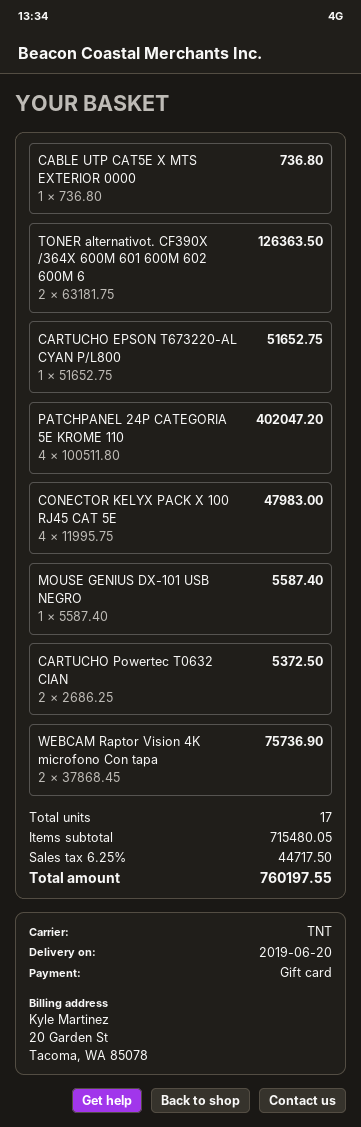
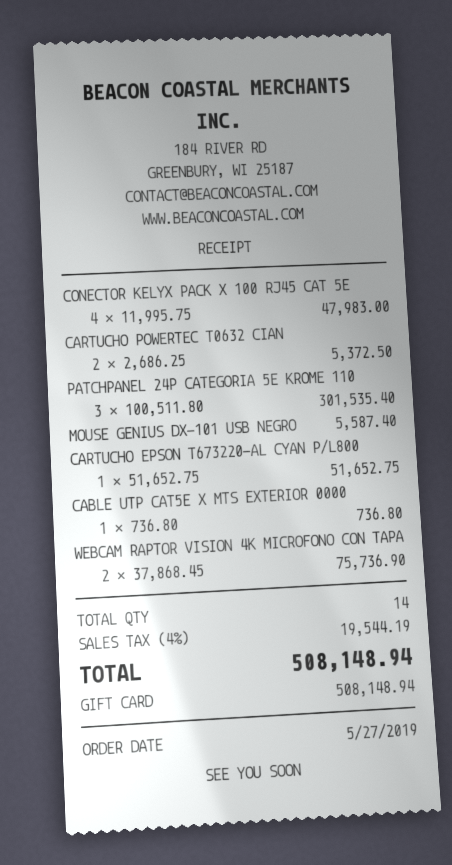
TONER alternativot. CF390X /364X 600M 601 600M 602 600M 6: 2 x 63181.75 = 126363.50 -> none
PATCHPANEL 24P CATEGORIA 5E KROME 110: 4 x 100511.80 = 402047.20 -> 3 x 100511.80 = 301535.40
total quantity: 17 -> 14
tax: 6.25% = 44717.50 -> 4% = 19544.19
total: 760197.55 -> 508148.94

